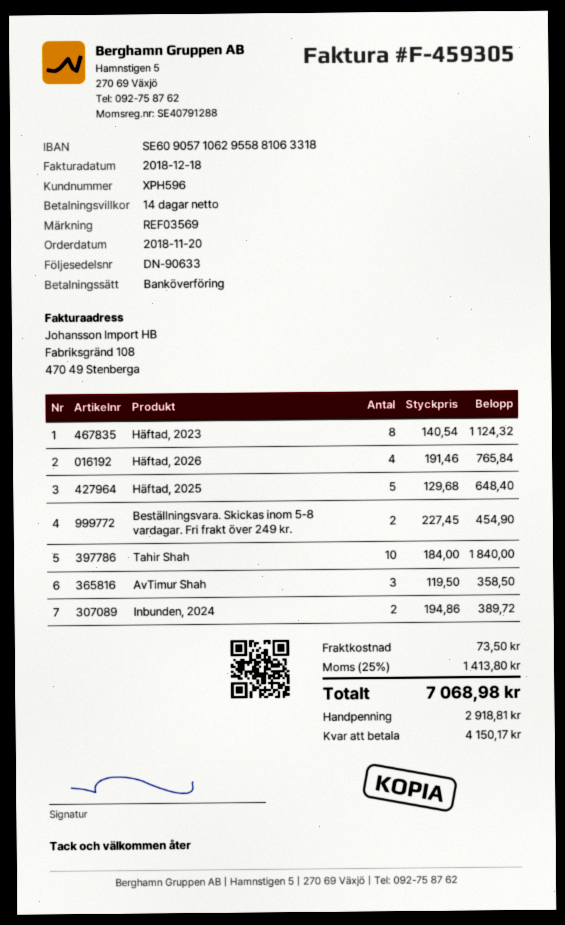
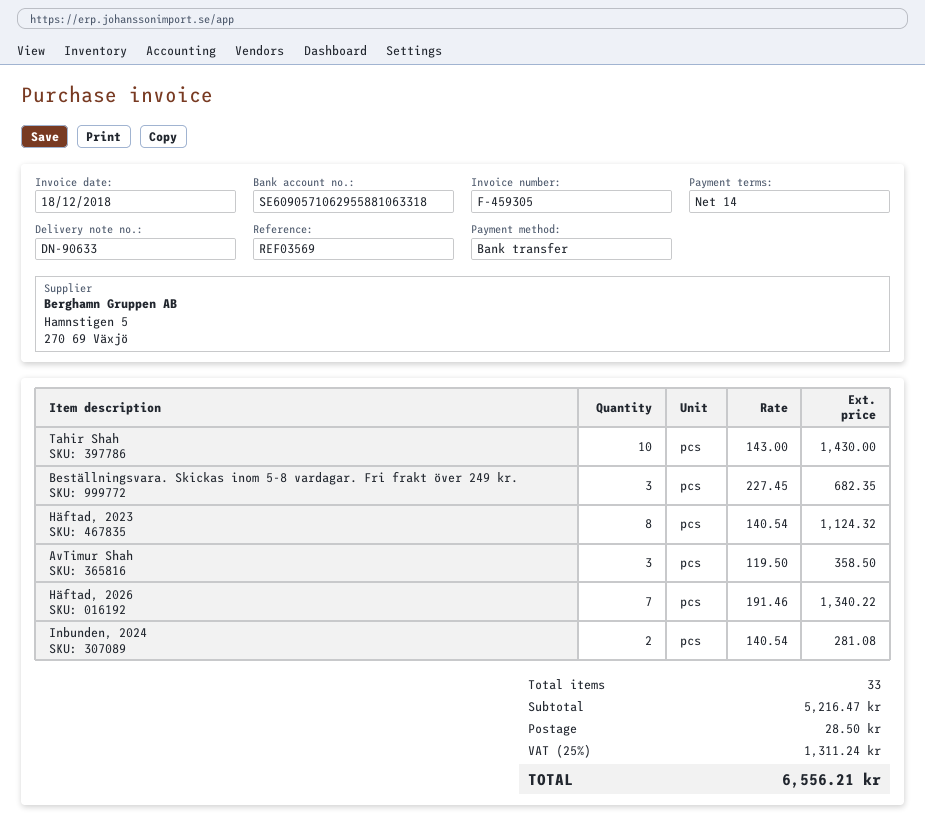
Häftad, 2026: 4 x 191.46 = 765.84 -> 7 x 191.46 = 1340.22
Häftad, 2025: 5 x 129.68 = 648.40 -> none
Beställningsvara. Skickas inom 5-8 vardagar. Fri frakt över 249 kr.: 2 x 227.45 = 454.90 -> 3 x 227.45 = 682.35
Tahir Shah: 10 x 184.00 = 1840.00 -> 10 x 143.00 = 1430.00
Inbunden, 2024: 2 x 194.86 = 389.72 -> 2 x 140.54 = 281.08
shipping: 73.50 -> 28.50
tax: 25% = 1413.80 -> 25% = 1311.24
total: 7068.98 -> 6556.21

